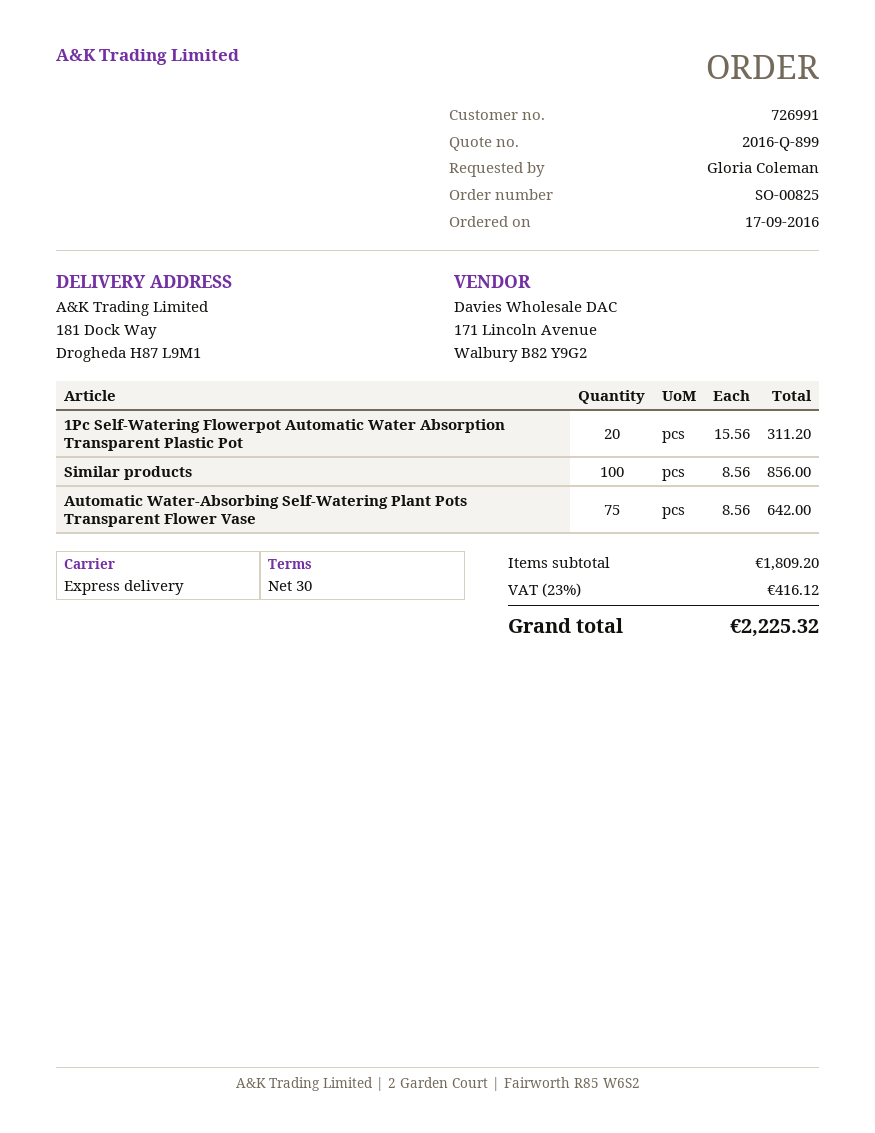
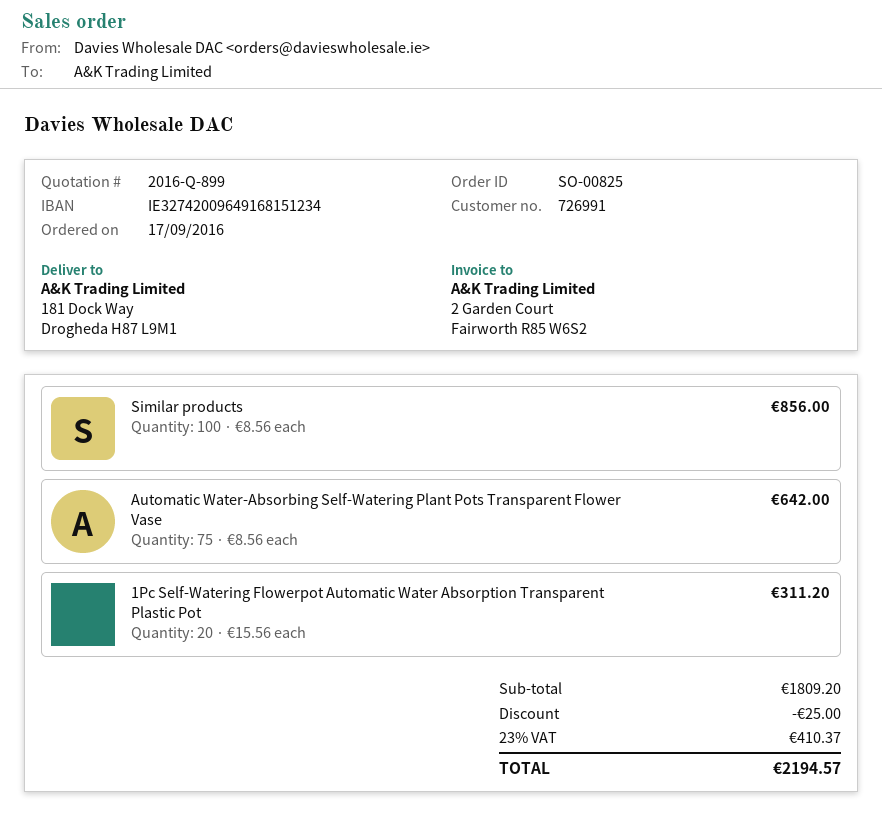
discount: none -> 25.00
tax: 23% = 416.12 -> 23% = 410.37
total: 2225.32 -> 2194.57

